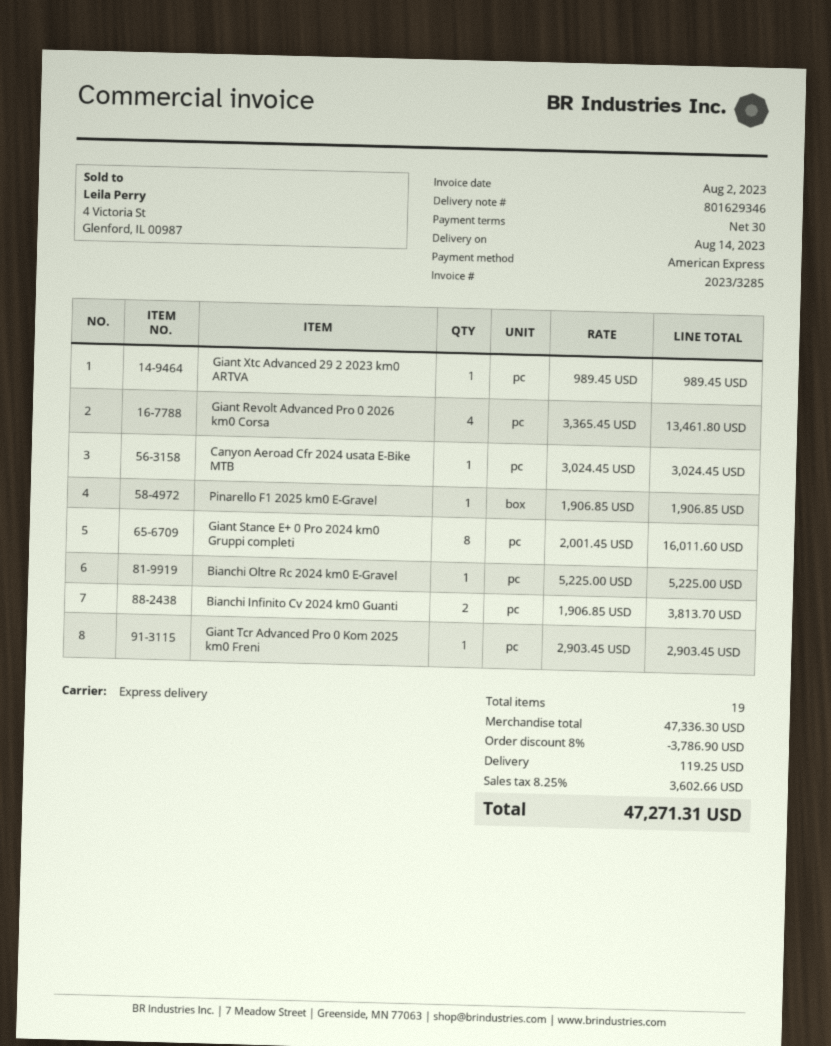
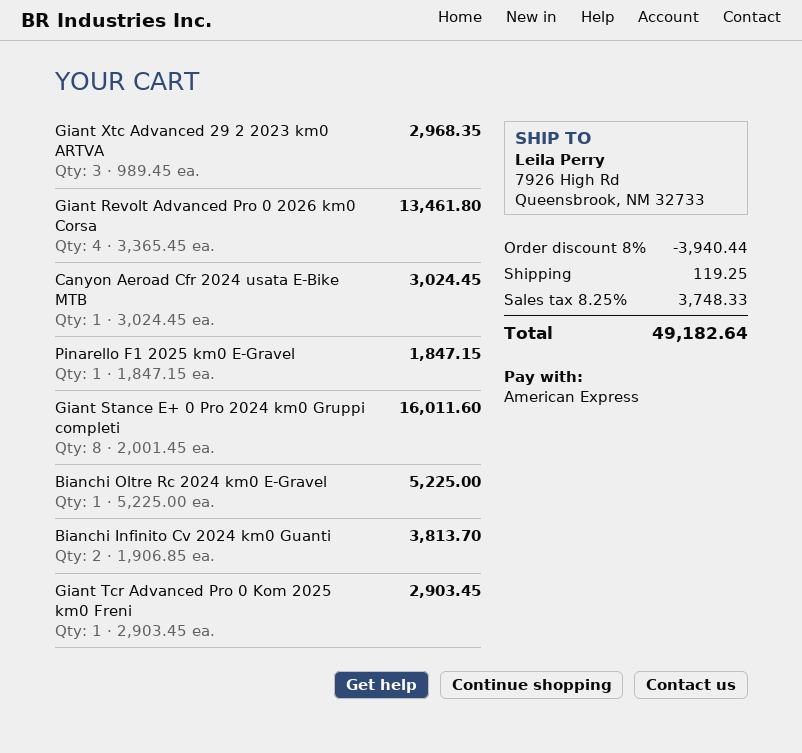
Giant Xtc Advanced 29 2 2023 km0 ARTVA: 1 x 989.45 = 989.45 -> 3 x 989.45 = 2968.35
Pinarello F1 2025 km0 E-Gravel: 1 x 1906.85 = 1906.85 -> 1 x 1847.15 = 1847.15
discount: 8% = 3786.90 -> 8% = 3940.44
tax: 8.25% = 3602.66 -> 8.25% = 3748.33
total: 47271.31 -> 49182.64

